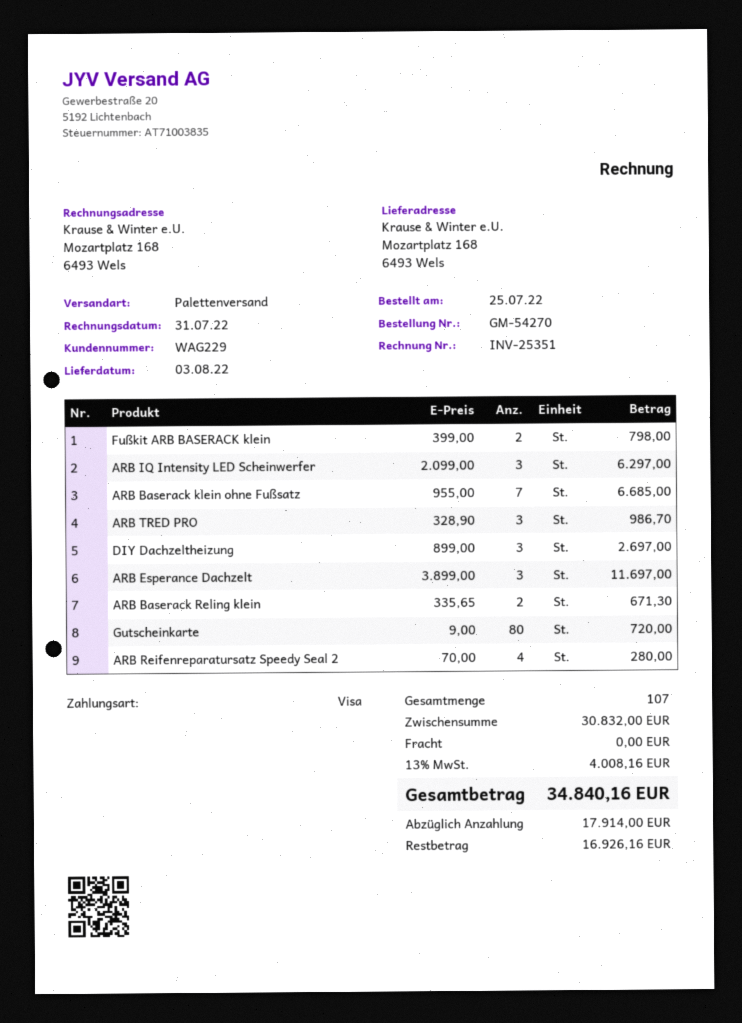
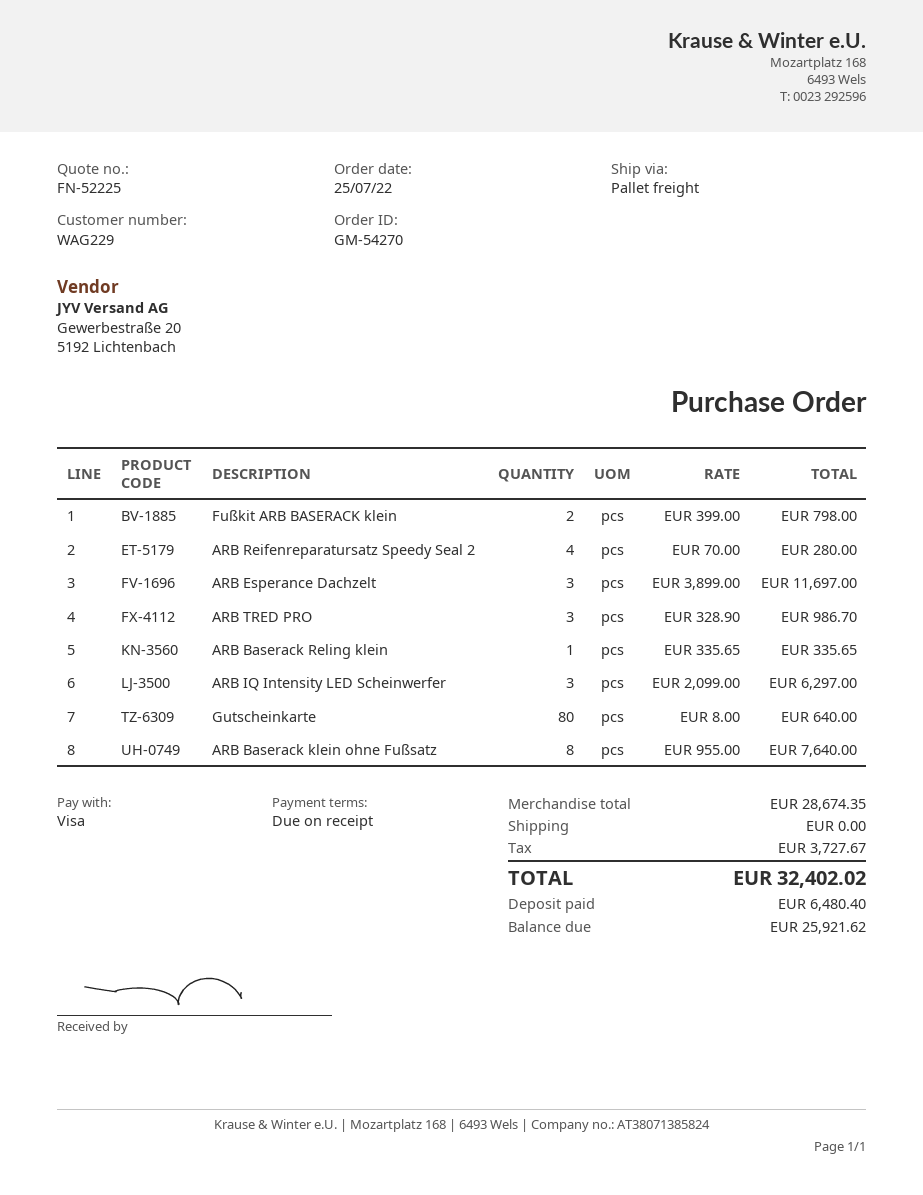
ARB Baserack klein ohne Fußsatz: 7 x 955.00 = 6685.00 -> 8 x 955.00 = 7640.00
DIY Dachzeltheizung: 3 x 899.00 = 2697.00 -> none
ARB Baserack Reling klein: 2 x 335.65 = 671.30 -> 1 x 335.65 = 335.65
Gutscheinkarte: 80 x 9.00 = 720.00 -> 80 x 8.00 = 640.00
subtotal: 30832.00 -> 28674.35
tax: 4008.16 -> 3727.67
total: 34840.16 -> 32402.02
deposit: 17914.00 -> 6480.40
balance: 16926.16 -> 25921.62

